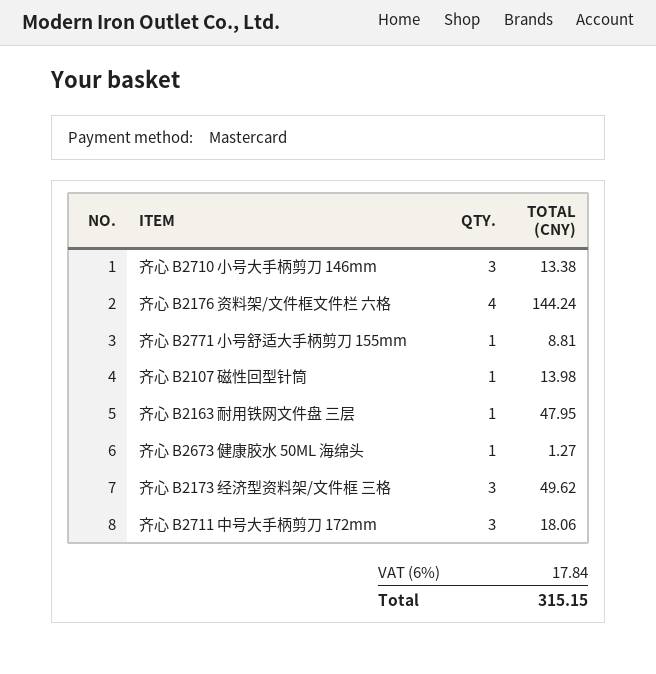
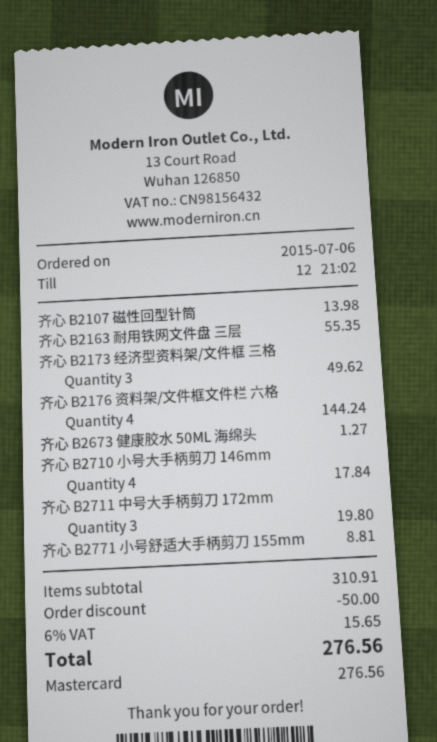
齐心 B2710 小号大手柄剪刀 146mm: 3 for 13.38 -> 4 for 17.84
齐心 B2163 耐用铁网文件盘 三层: 1 for 47.95 -> 1 for 55.35
齐心 B2711 中号大手柄剪刀 172mm: 3 for 18.06 -> 3 for 19.80
discount: none -> 50.00
tax: 6% = 17.84 -> 6% = 15.65
total: 315.15 -> 276.56

